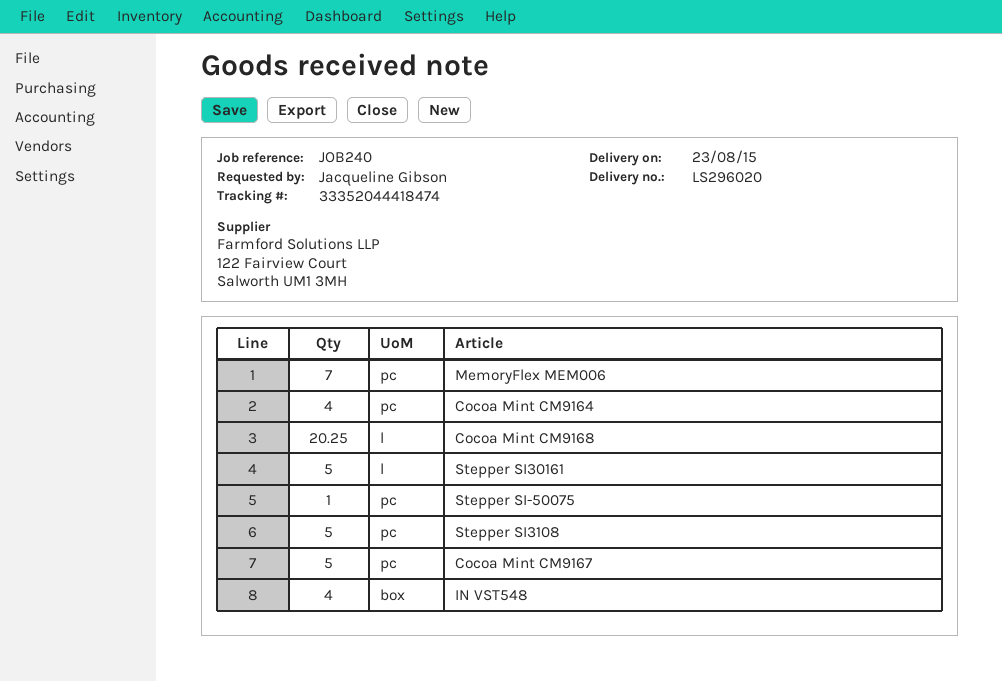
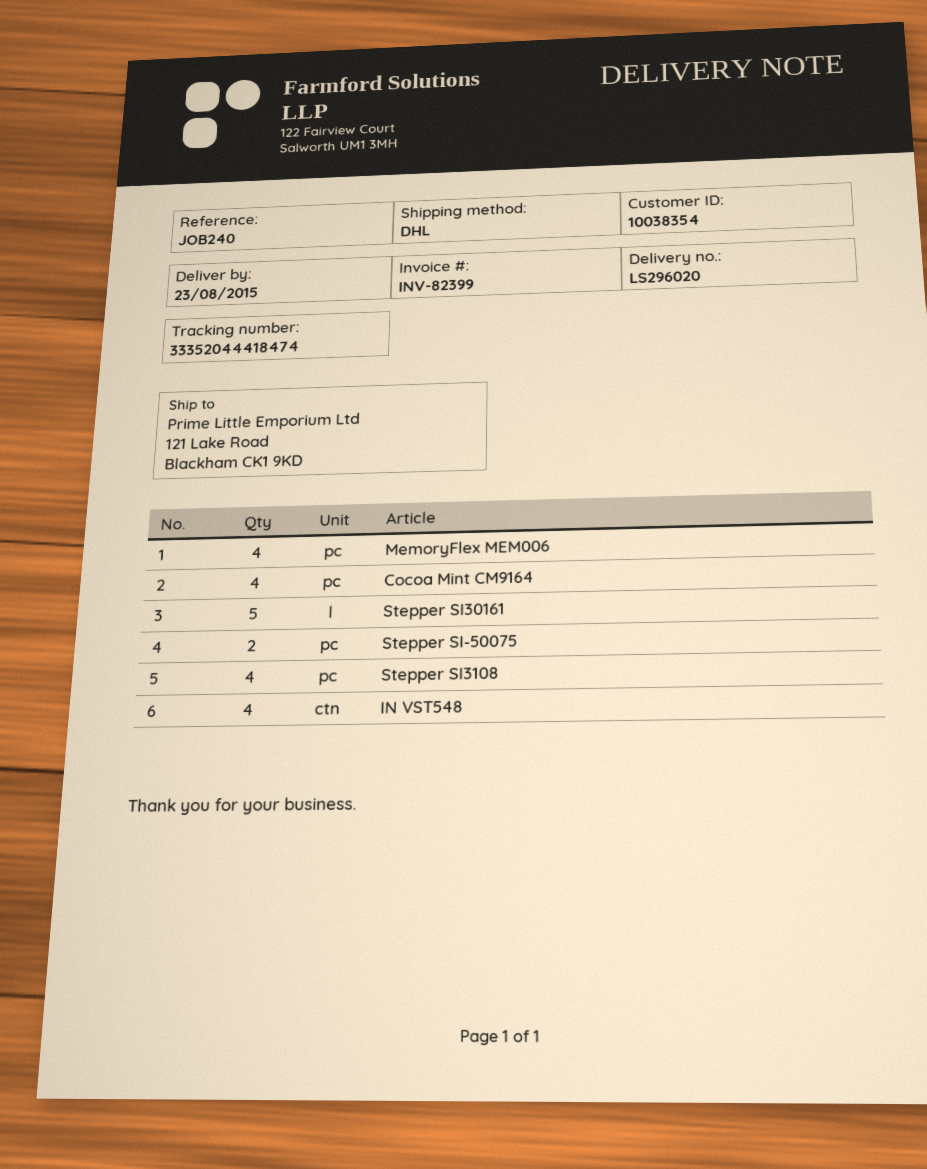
MemoryFlex MEM006: 7 -> 4
Cocoa Mint CM9168: 20.25 -> none
Stepper SI-50075: 1 -> 2
Stepper SI3108: 5 -> 4
Cocoa Mint CM9167: 5 -> none

